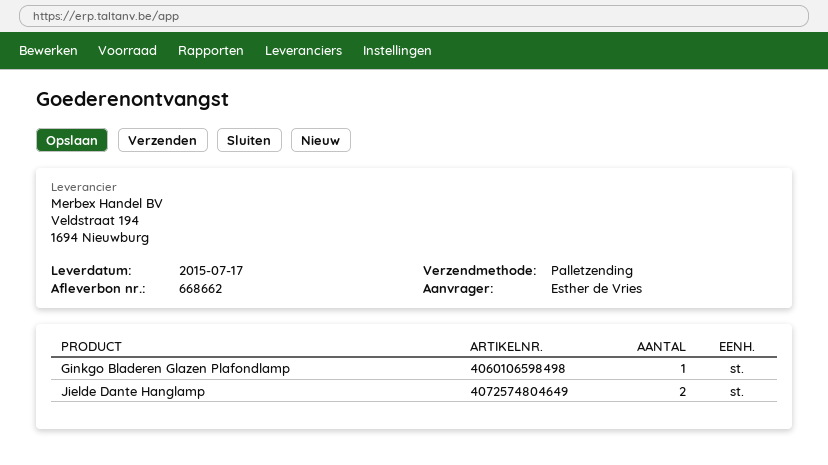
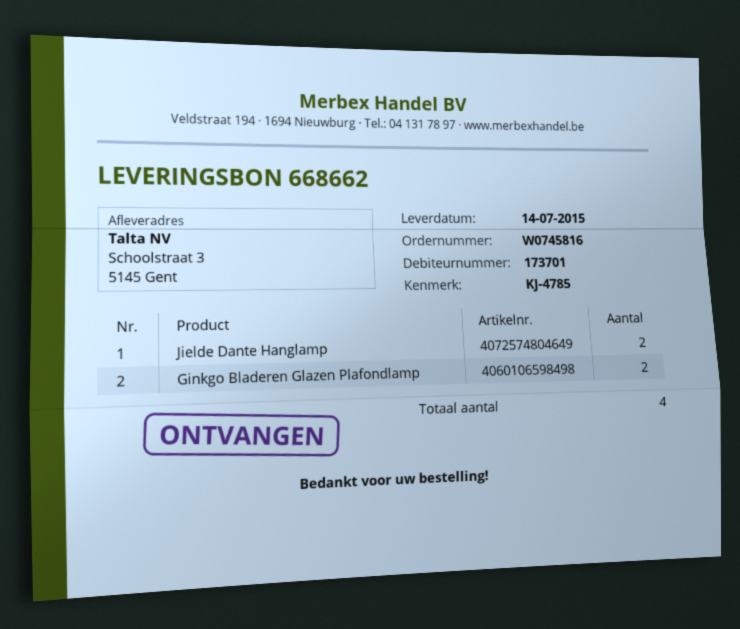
delivery date: 2015-07-17 -> 2015-07-14
Ginkgo Bladeren Glazen Plafondlamp: 1 -> 2

